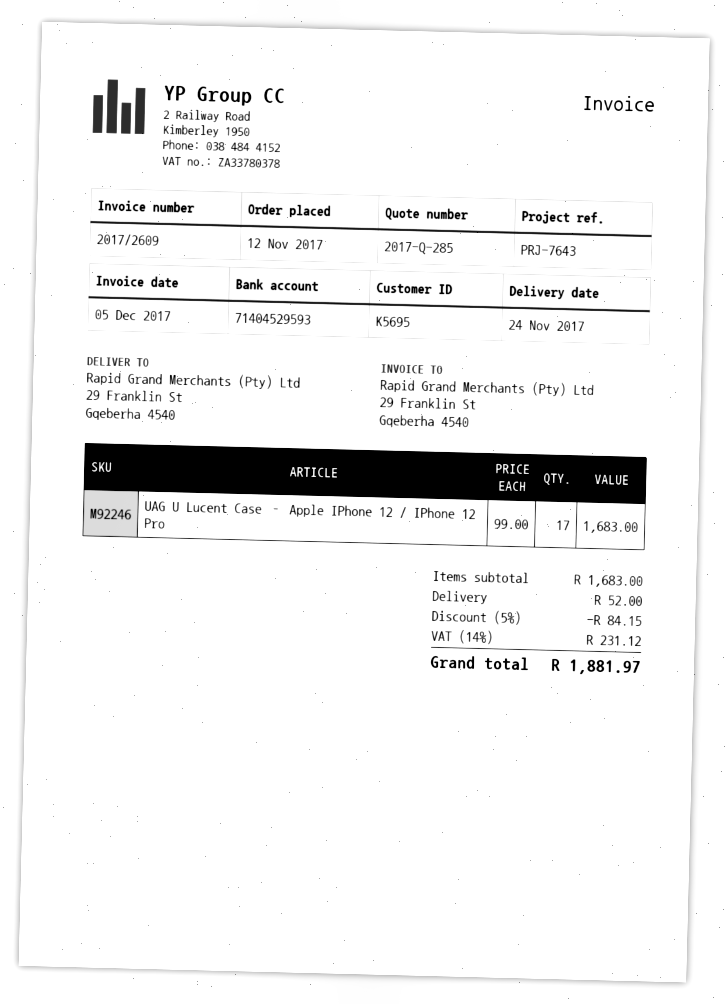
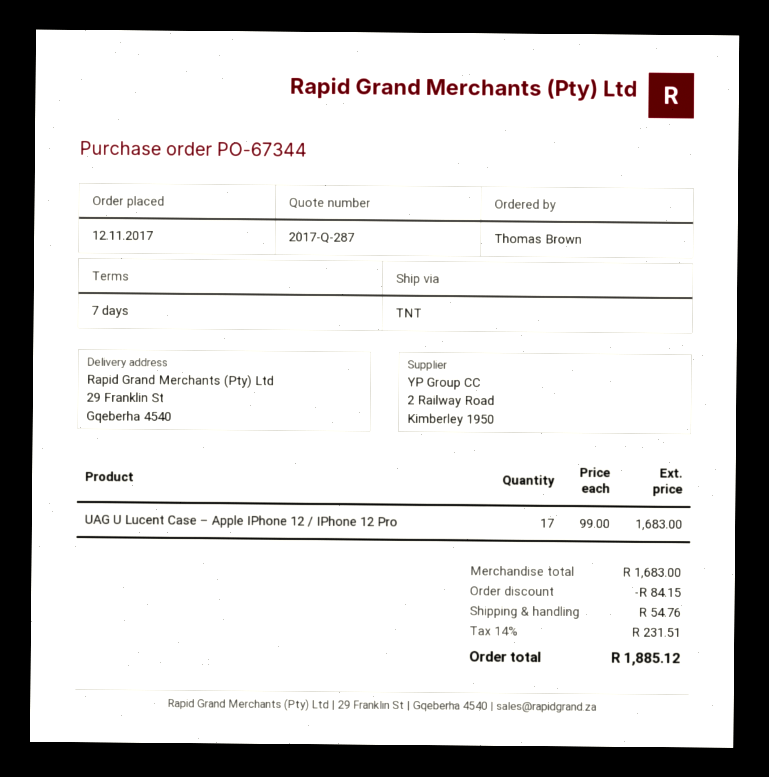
quote number: 2017-Q-285 -> 2017-Q-287
shipping: 52.00 -> 54.76
tax: 14% = 231.12 -> 14% = 231.51
total: 1881.97 -> 1885.12

